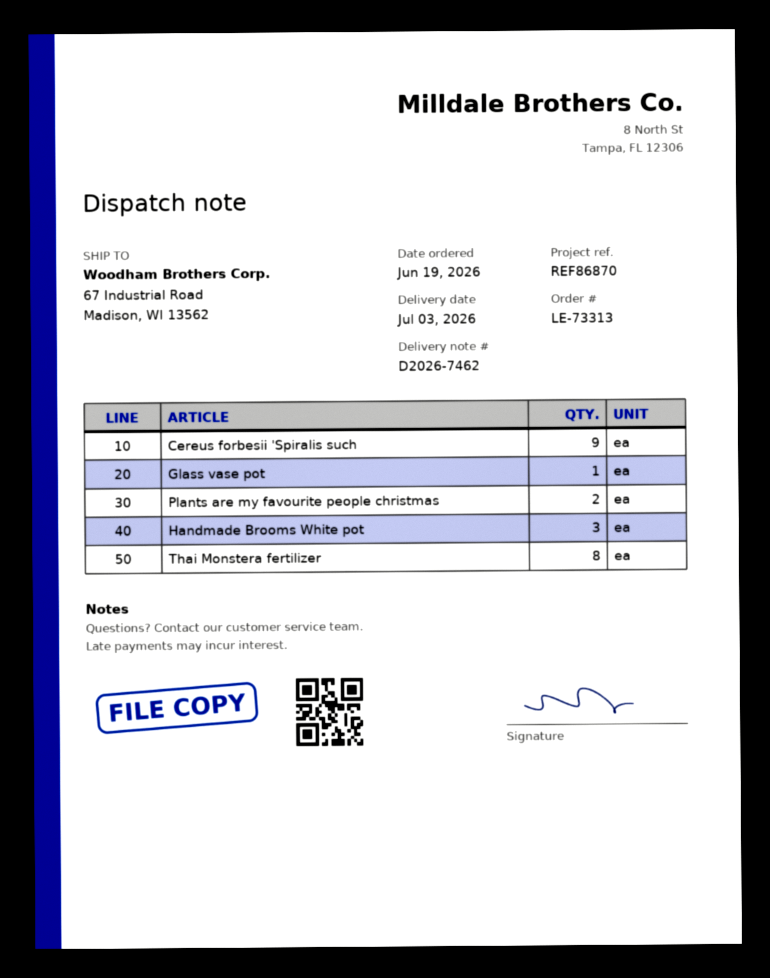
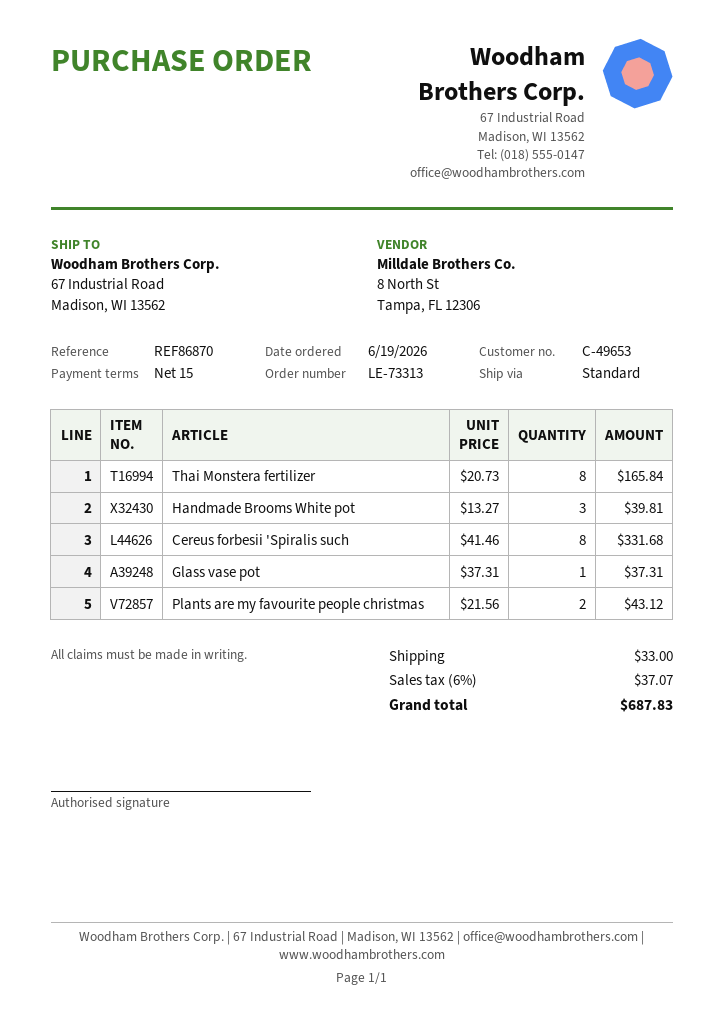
Cereus forbesii 'Spiralis such: 9 -> 8

